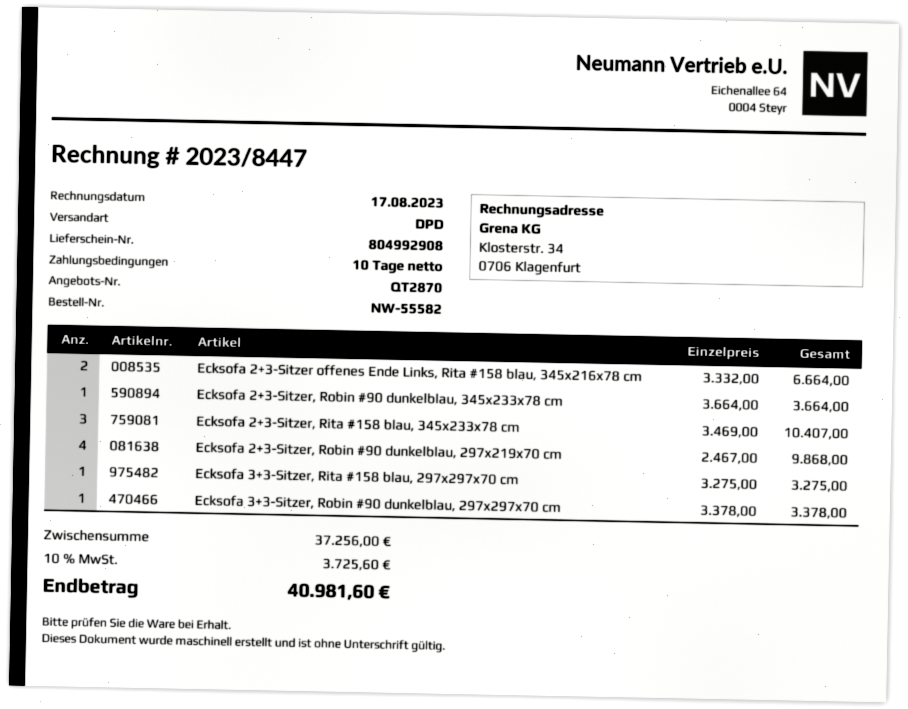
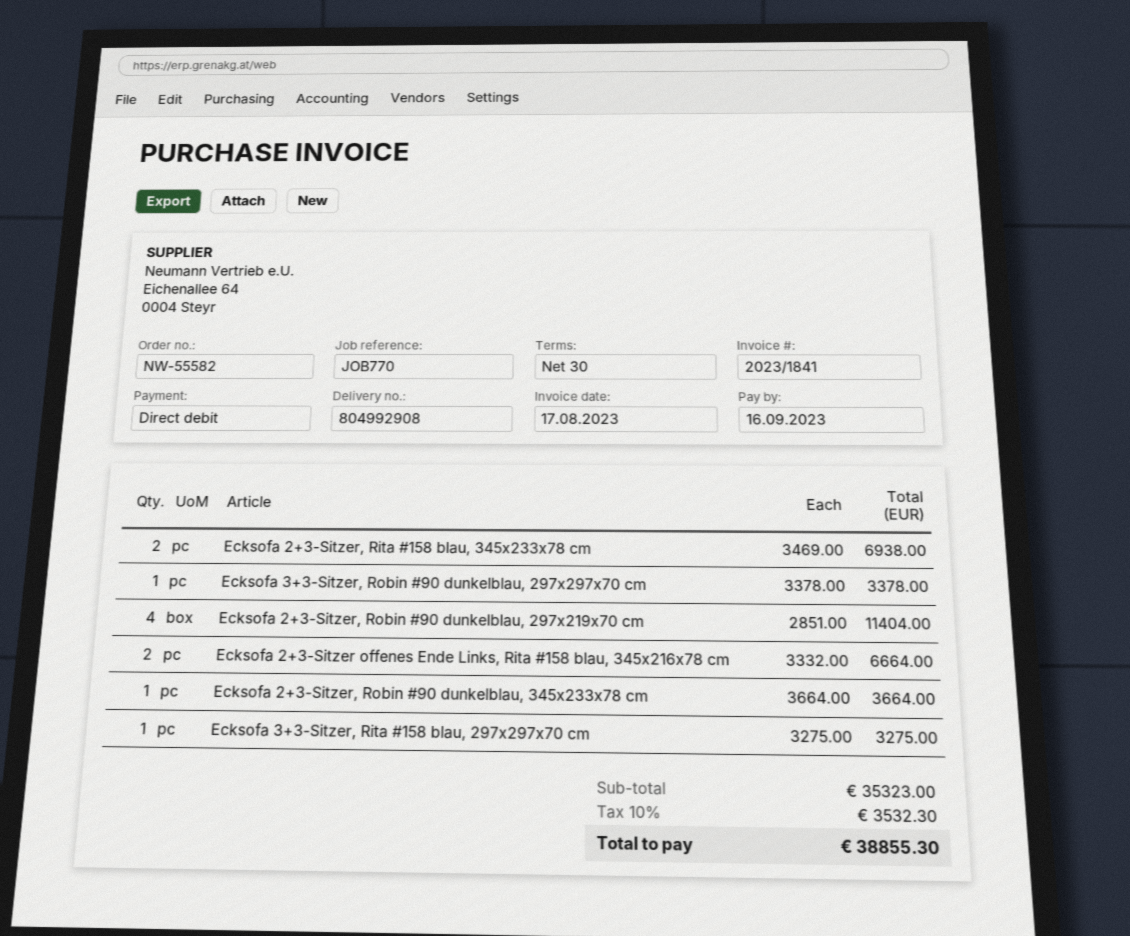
invoice number: 2023/8447 -> 2023/1841
payment terms: 10 days -> 30 days
Ecksofa 2+3-Sitzer, Rita #158 blau, 345x233x78 cm: 3 x 3469.00 = 10407.00 -> 2 x 3469.00 = 6938.00
Ecksofa 2+3-Sitzer, Robin #90 dunkelblau, 297x219x70 cm: 4 x 2467.00 = 9868.00 -> 4 x 2851.00 = 11404.00
subtotal: 37256.00 -> 35323.00
tax: 10% = 3725.60 -> 10% = 3532.30
total: 40981.60 -> 38855.30

